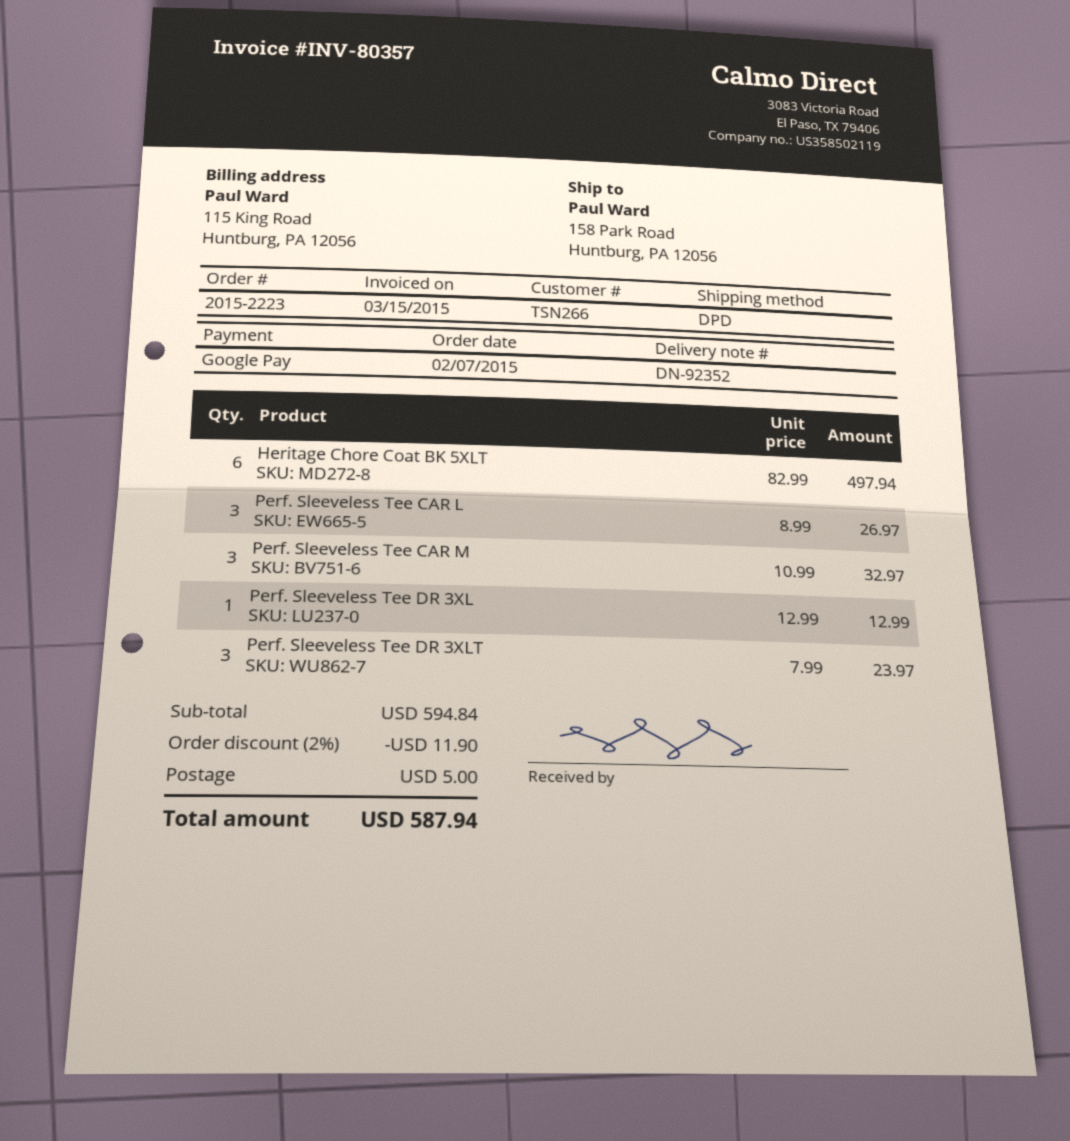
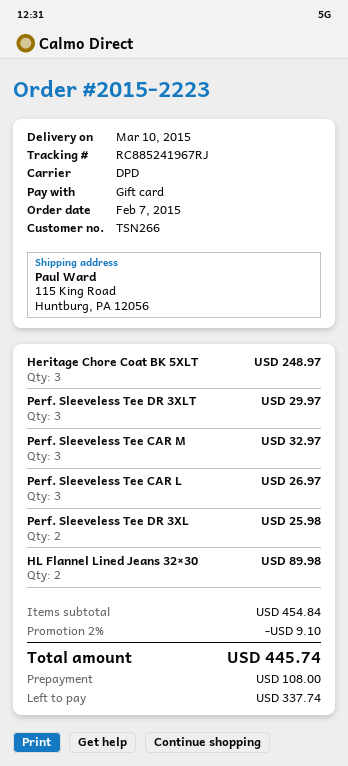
payment method: Google Pay -> gift card
ship to: 158 Park Road, Huntburg, PA 12056 -> 115 King Road, Huntburg, PA 12056
Heritage Chore Coat BK 5XLT: 6 for 497.94 -> 3 for 248.97
Perf. Sleeveless Tee DR 3XL: 1 for 12.99 -> 2 for 25.98
Perf. Sleeveless Tee DR 3XLT: 3 for 23.97 -> 3 for 29.97
HL Flannel Lined Jeans 32×30: none -> 2 for 89.98
subtotal: 594.84 -> 454.84
discount: 2% = 11.90 -> 2% = 9.10
shipping: 5.00 -> none
total: 587.94 -> 445.74

